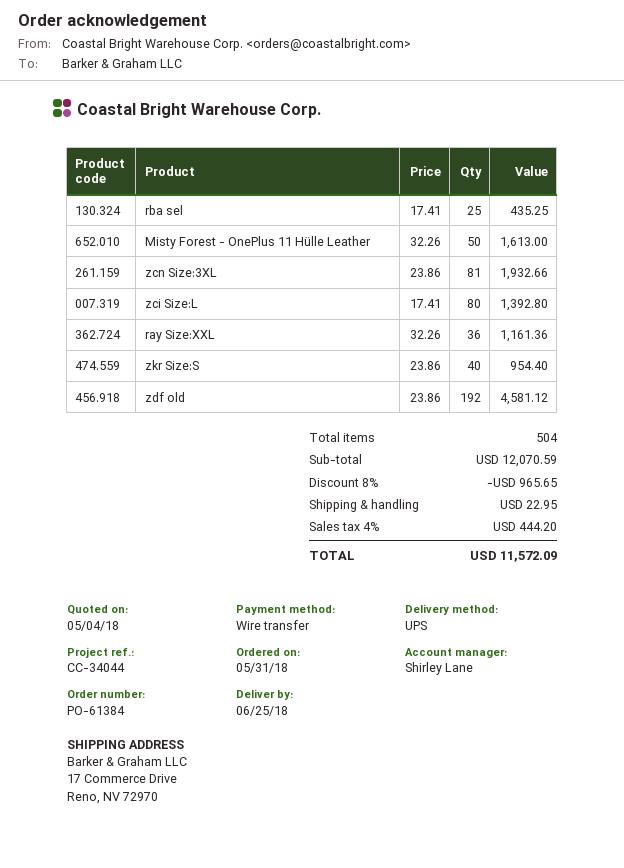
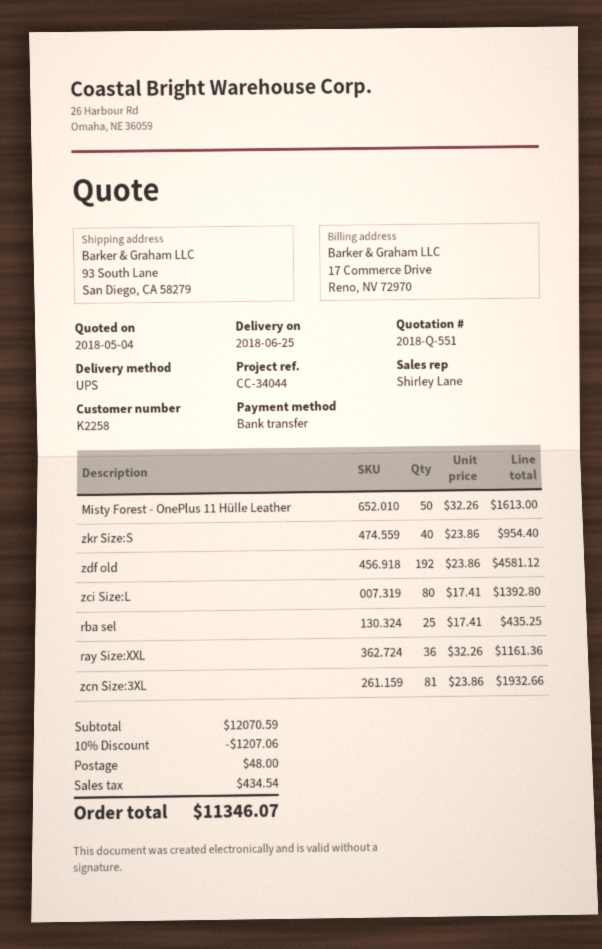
ship to: 17 Commerce Drive, Reno, NV 72970 -> 93 South Lane, San Diego, CA 58279
discount: 8% = 965.65 -> 10% = 1207.06
shipping: 22.95 -> 48.00
tax: 444.20 -> 434.54
total: 11572.09 -> 11346.07

